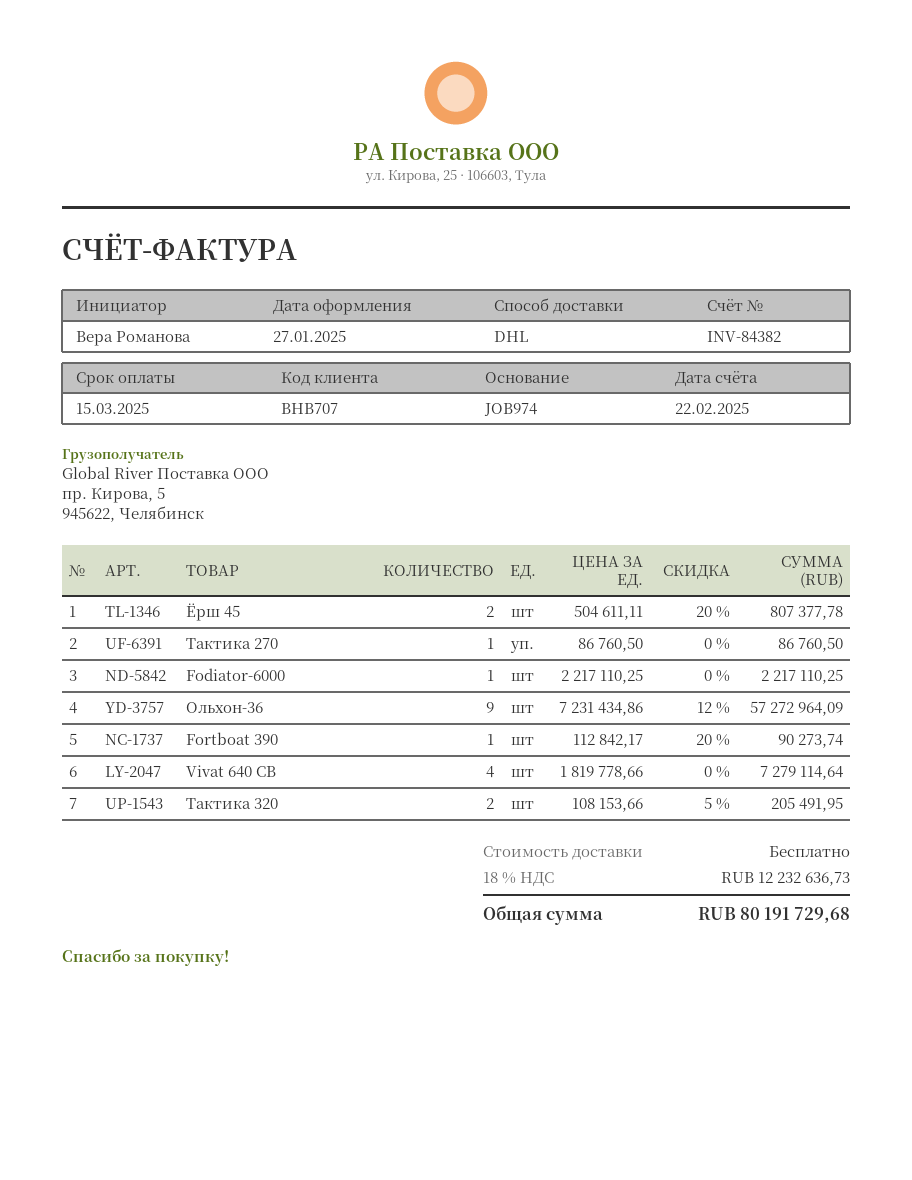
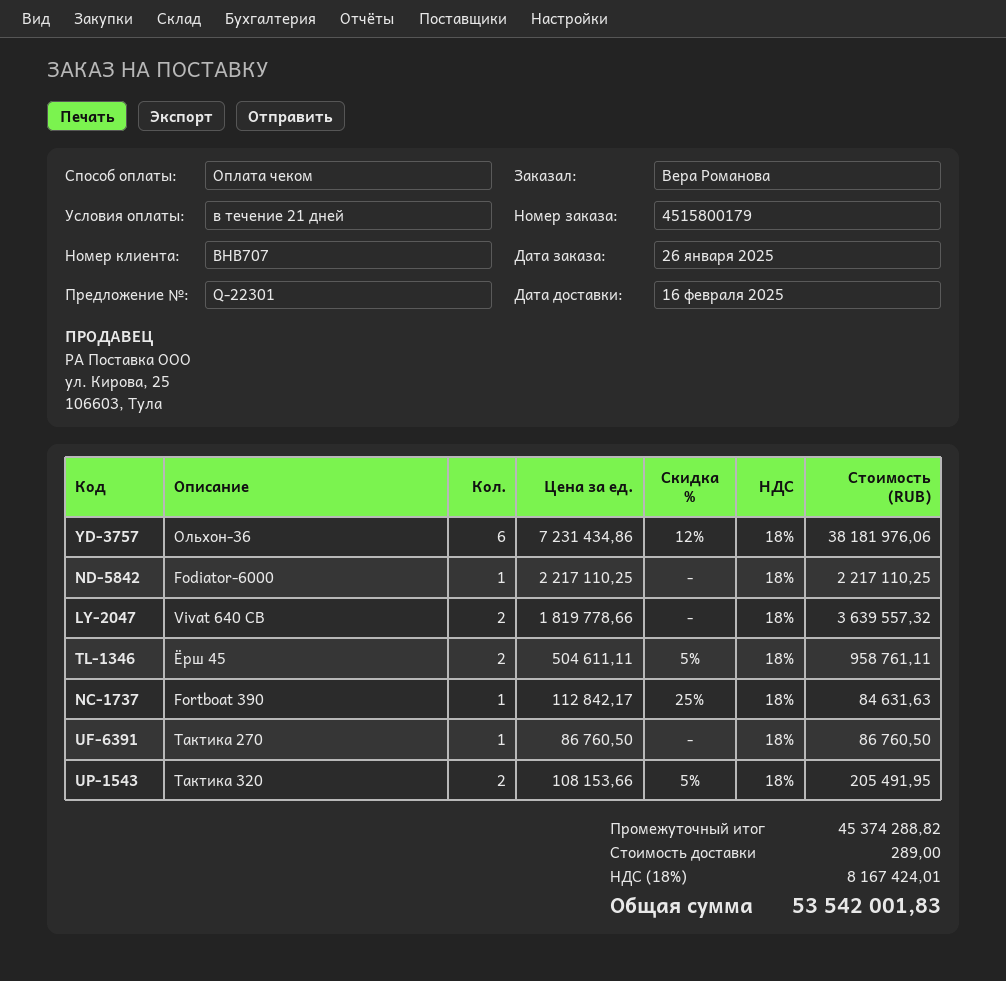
order date: 2025-01-27 -> 2025-01-26
Ёрш 45: 2 x 504611.11 - 20% = 807377.78 -> 2 x 504611.11 - 5% = 958761.11
Ольхон-36: 9 x 7231434.86 - 12% = 57272964.09 -> 6 x 7231434.86 - 12% = 38181976.06
Fortboat 390: 1 x 112842.17 - 20% = 90273.74 -> 1 x 112842.17 - 25% = 84631.63
Vivat 640 СВ: 4 x 1819778.66 = 7279114.64 -> 2 x 1819778.66 = 3639557.32
shipping: 0.00 -> 289.00
tax: 18% = 12232636.73 -> 18% = 8167424.01
total: 80191729.68 -> 53542001.83

